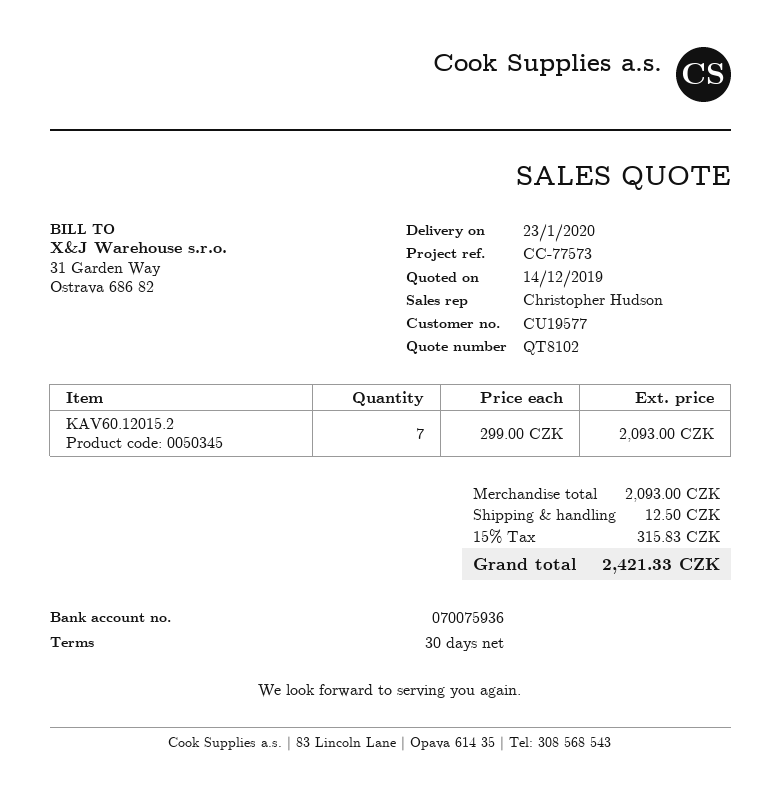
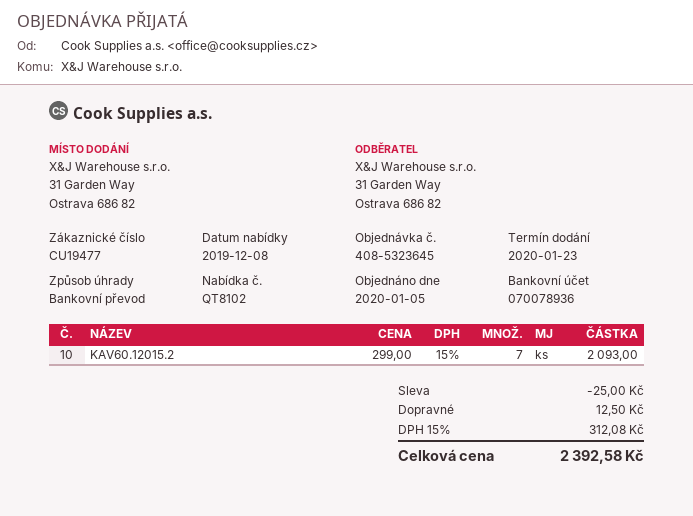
quote date: 2019-12-14 -> 2019-12-08
customer number: CU19577 -> CU19477
bank account: 070075936 -> 070078936
discount: none -> 25.00
tax: 15% = 315.83 -> 15% = 312.08
total: 2421.33 -> 2392.58

